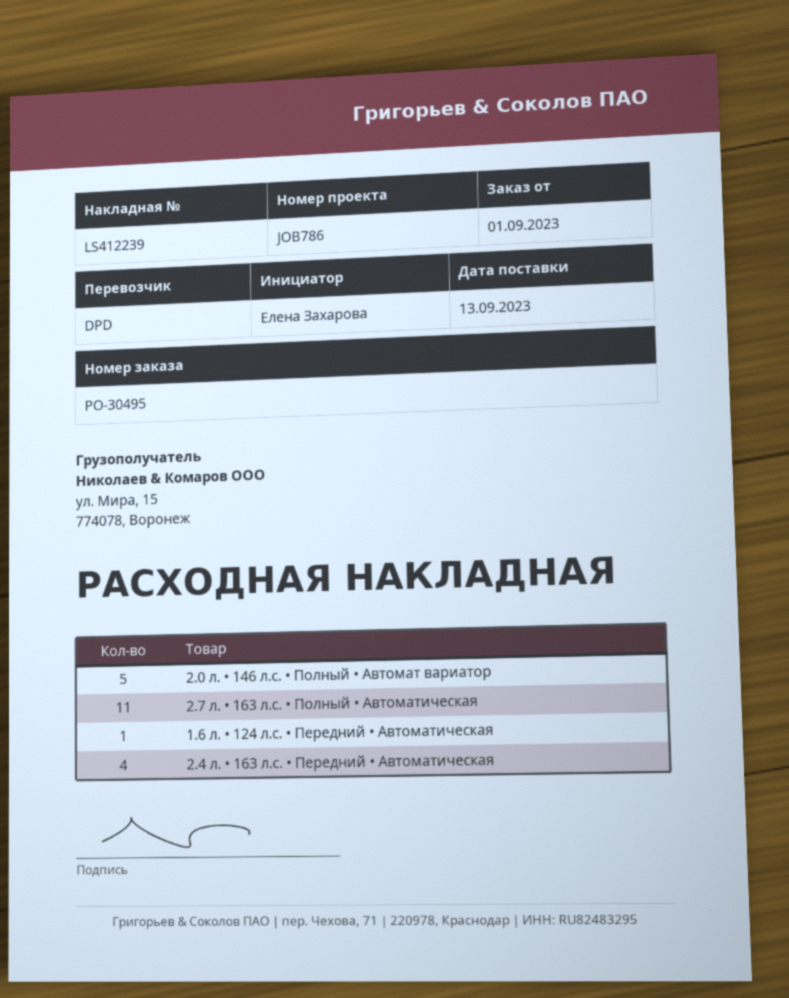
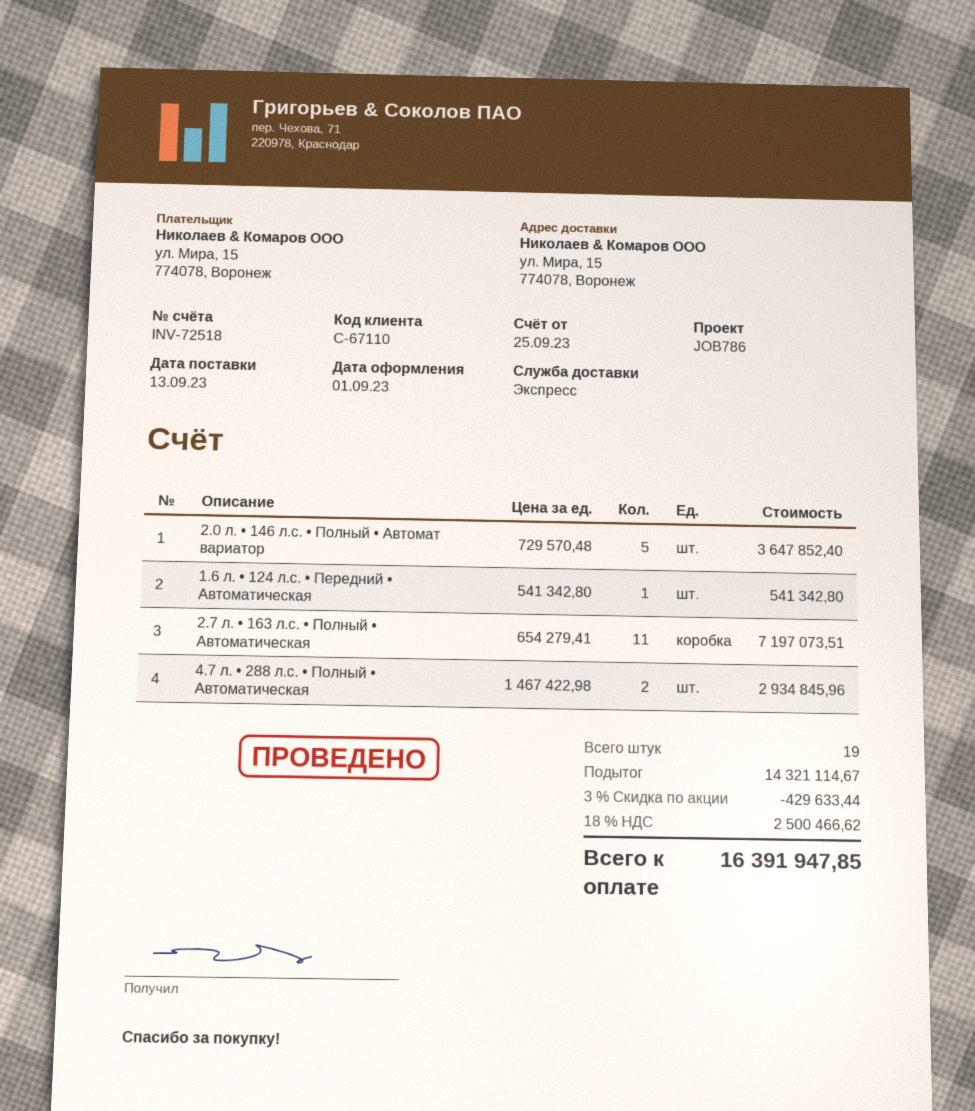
shipping method: DPD -> express
2.4 л. • 163 л.с. • Передний • Автоматическая: 4 -> none
4.7 л. • 288 л.с. • Полный • Автоматическая: none -> 2

